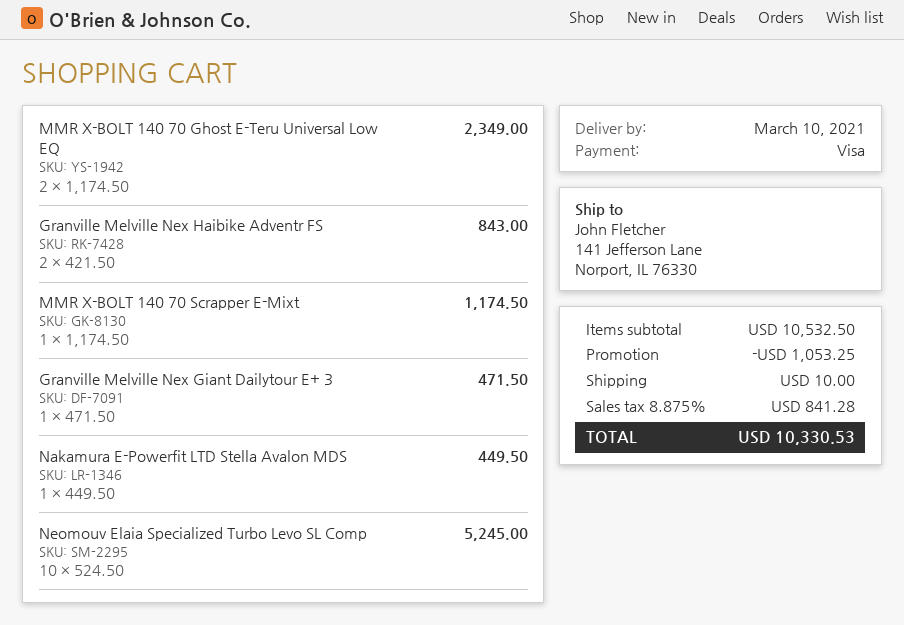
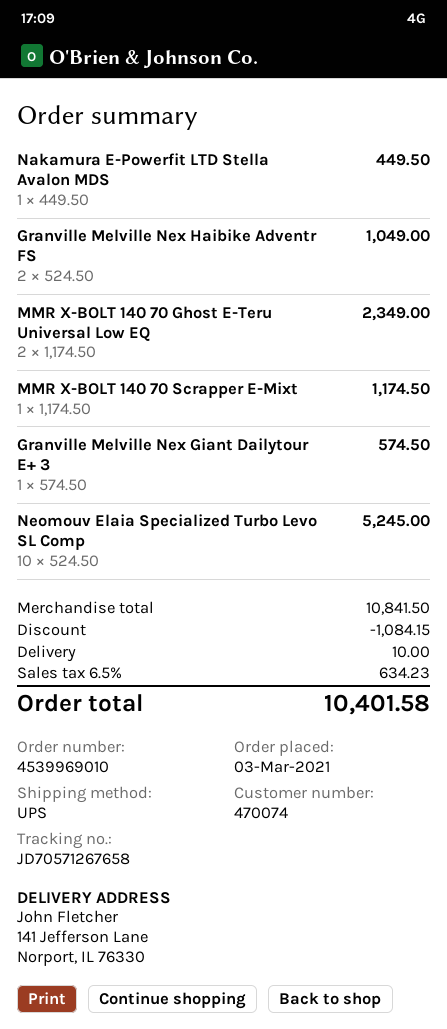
Granville Melville Nex Haibike Adventr FS: 2 x 421.50 = 843.00 -> 2 x 524.50 = 1049.00
Granville Melville Nex Giant Dailytour E+ 3: 1 x 471.50 = 471.50 -> 1 x 574.50 = 574.50
subtotal: 10532.50 -> 10841.50
discount: 1053.25 -> 1084.15
tax: 8.875% = 841.28 -> 6.5% = 634.23
total: 10330.53 -> 10401.58

